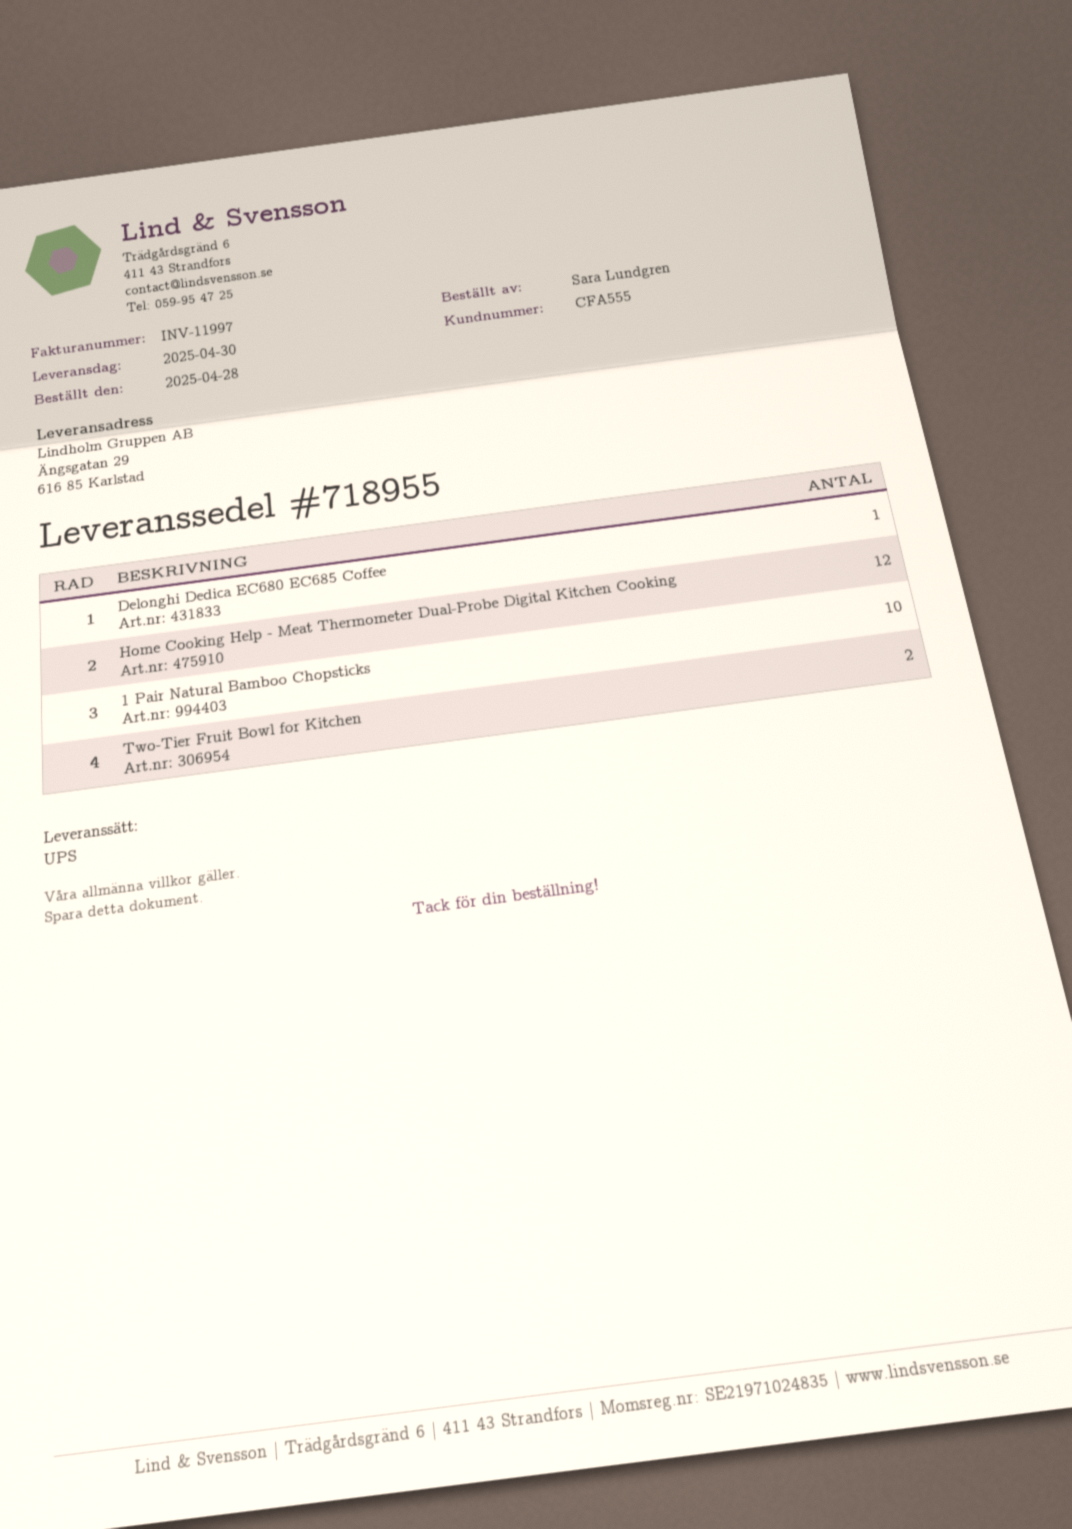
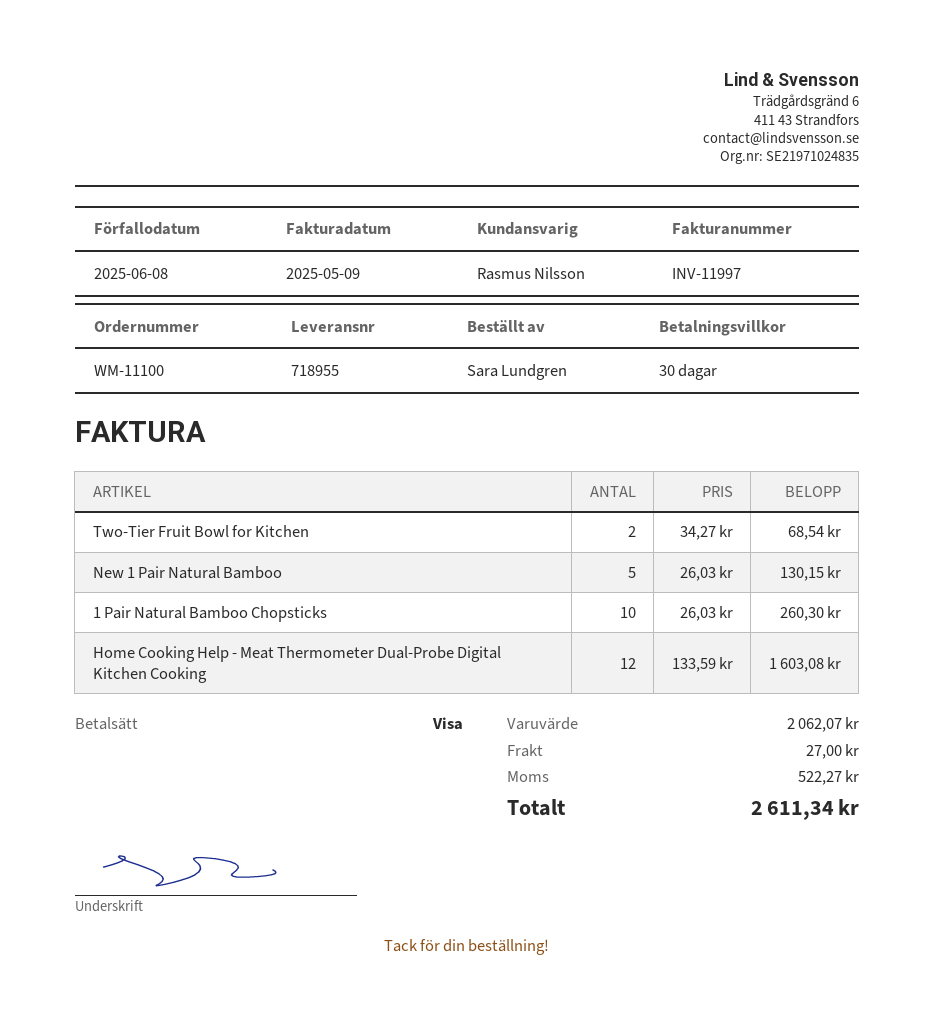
Delonghi Dedica EC680 EC685 Coffee: 1 -> none
New 1 Pair Natural Bamboo: none -> 5

